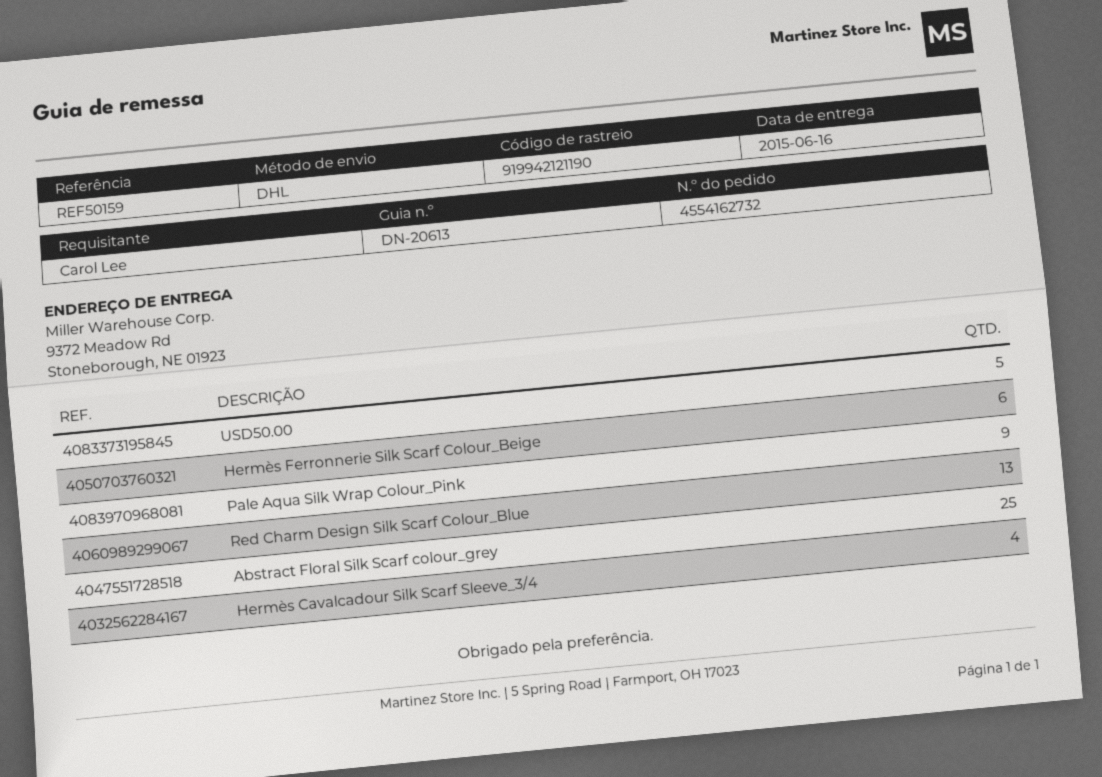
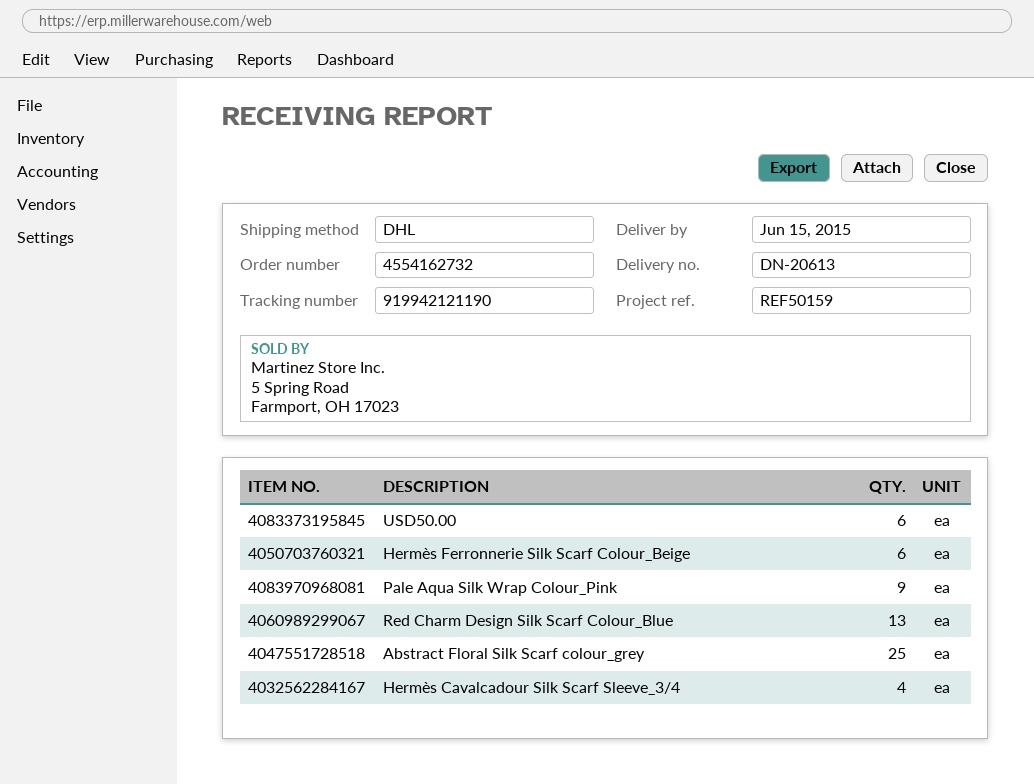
delivery date: 2015-06-16 -> 2015-06-15
USD50.00: 5 -> 6

